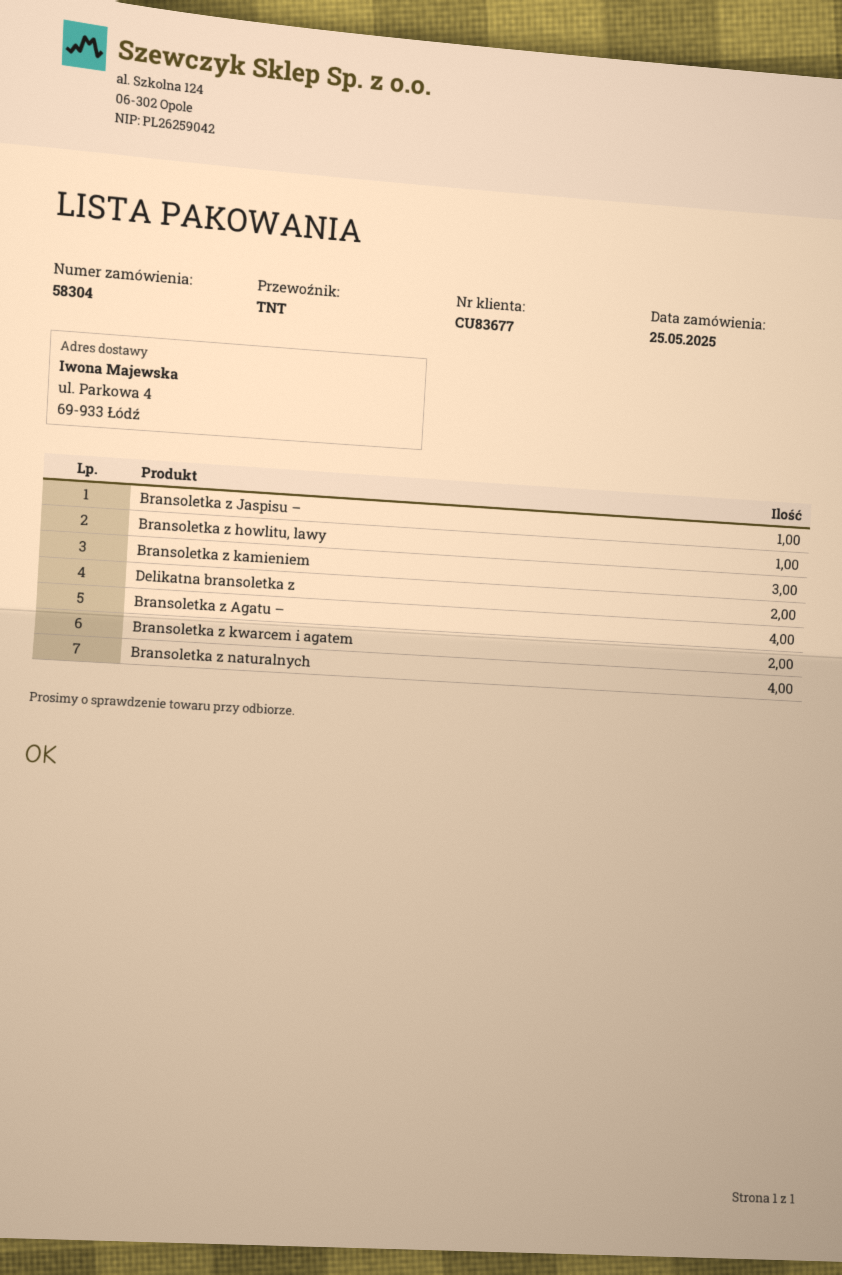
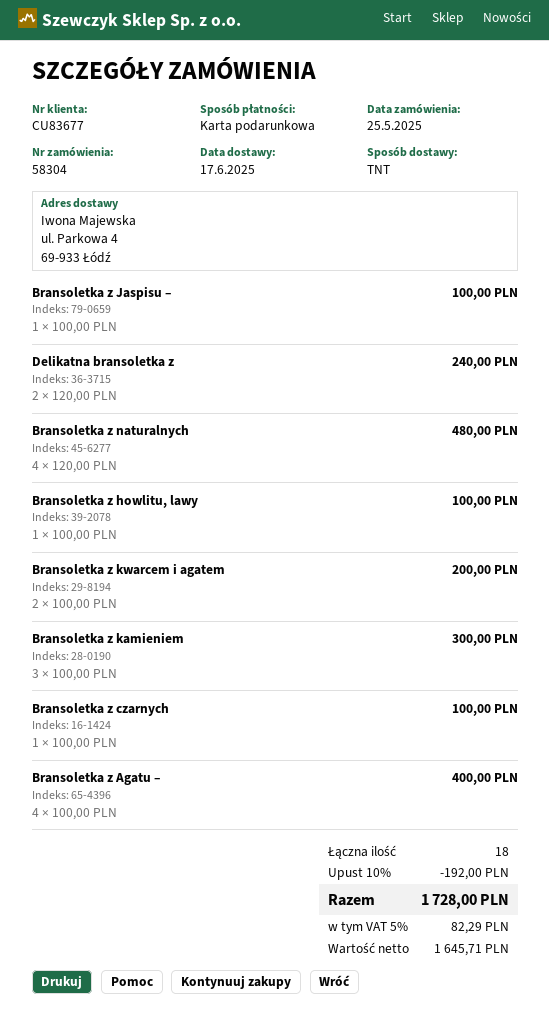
Bransoletka z czarnych: none -> 1

